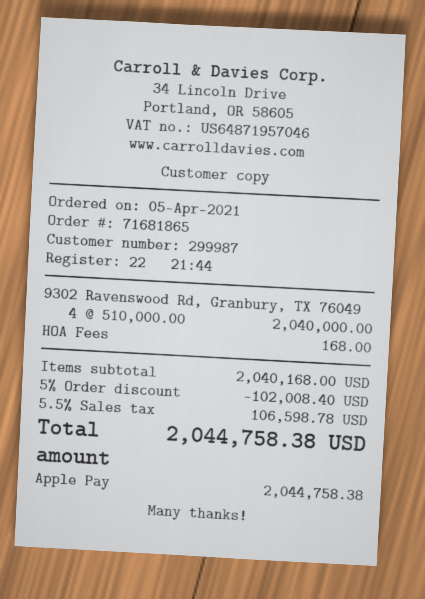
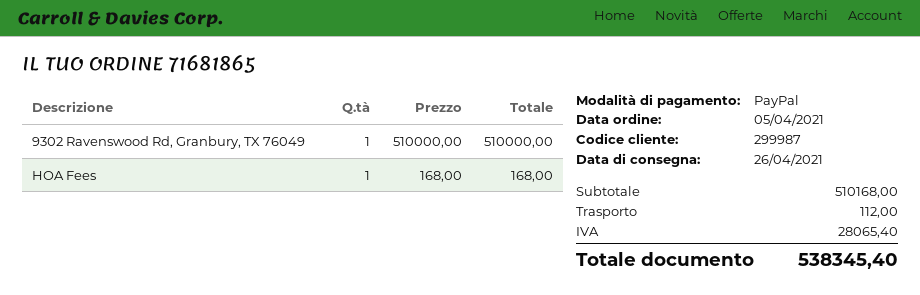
payment method: Apple Pay -> PayPal
9302 Ravenswood Rd, Granbury, TX 76049: 4 x 510000.00 = 2040000.00 -> 1 x 510000.00 = 510000.00
subtotal: 2040168.00 -> 510168.00
discount: 5% = 102008.40 -> none
shipping: none -> 112.00
tax: 106598.78 -> 28065.40
total: 2044758.38 -> 538345.40

